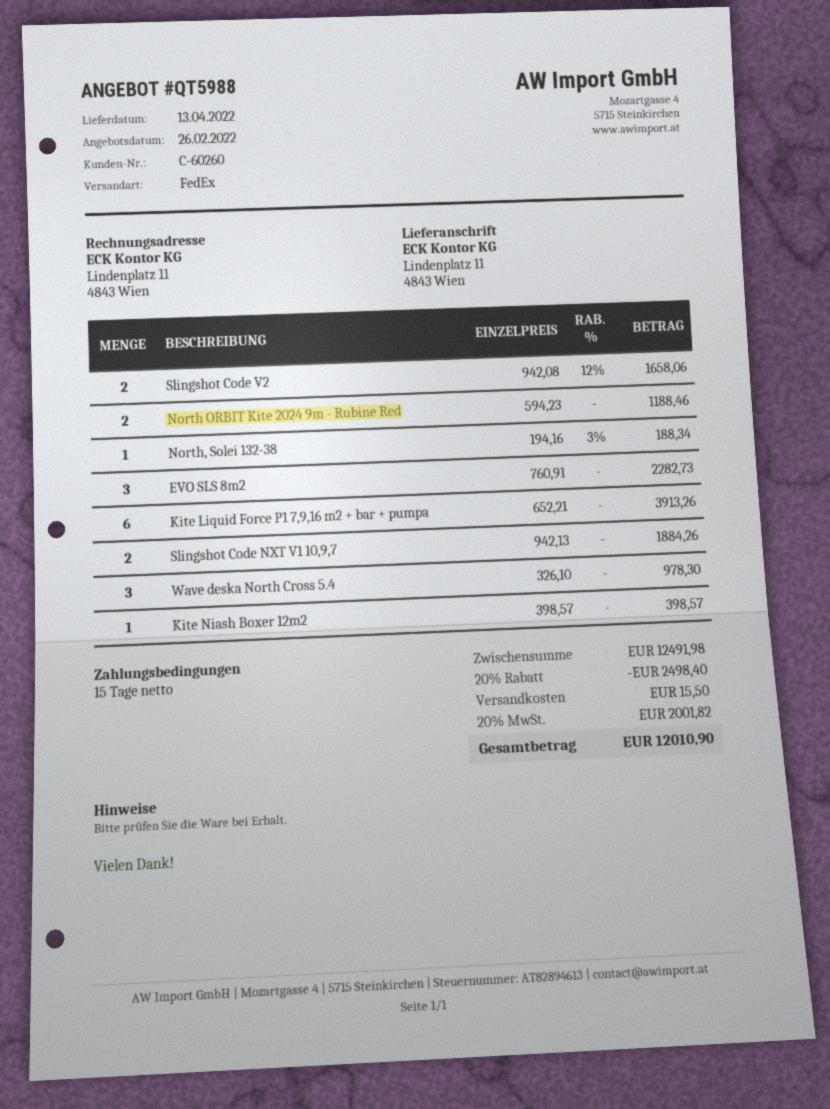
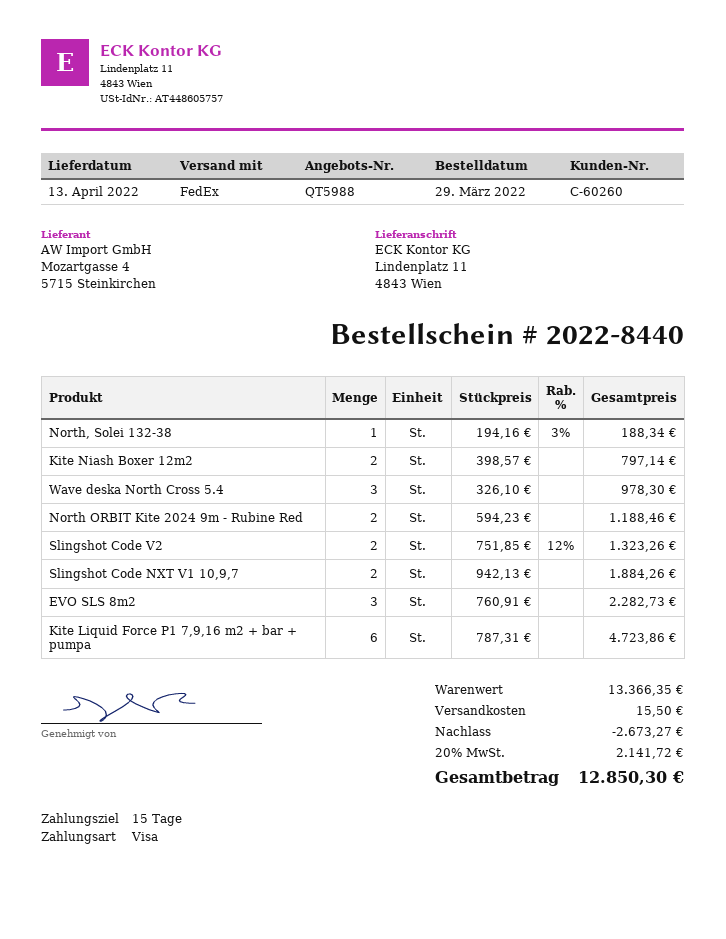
Slingshot Code V2: 2 x 942.08 - 12% = 1658.06 -> 2 x 751.85 - 12% = 1323.26
Kite Liquid Force P1 7,9,16 m2 + bar + pumpa: 6 x 652.21 = 3913.26 -> 6 x 787.31 = 4723.86
Kite Niash Boxer 12m2: 1 x 398.57 = 398.57 -> 2 x 398.57 = 797.14
subtotal: 12491.98 -> 13366.35
discount: 2498.40 -> 2673.27
tax: 20% = 2001.82 -> 20% = 2141.72
total: 12010.90 -> 12850.30

